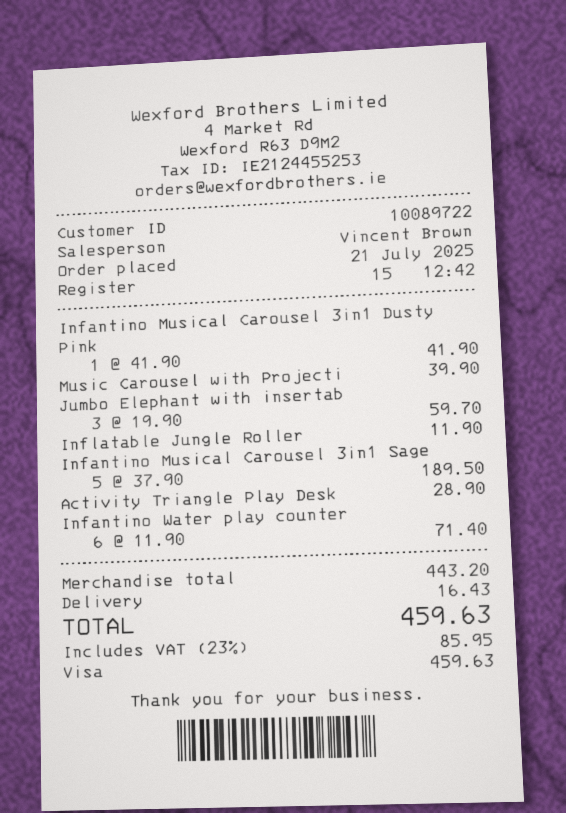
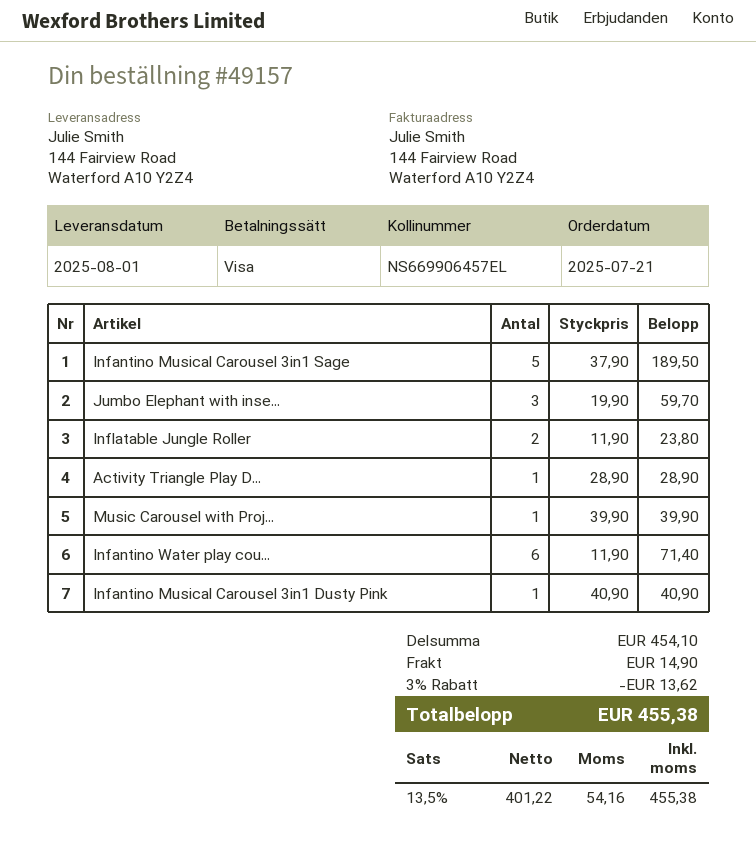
Infantino Musical Carousel 3in1 Dusty Pink: 1 x 41.90 = 41.90 -> 1 x 40.90 = 40.90
Inflatable Jungle Roller: 1 x 11.90 = 11.90 -> 2 x 11.90 = 23.80
subtotal: 443.20 -> 454.10
discount: none -> 3% = 13.62
shipping: 16.43 -> 14.90
tax: 23% = 85.95 -> 13.5% = 54.16
total: 459.63 -> 455.38

